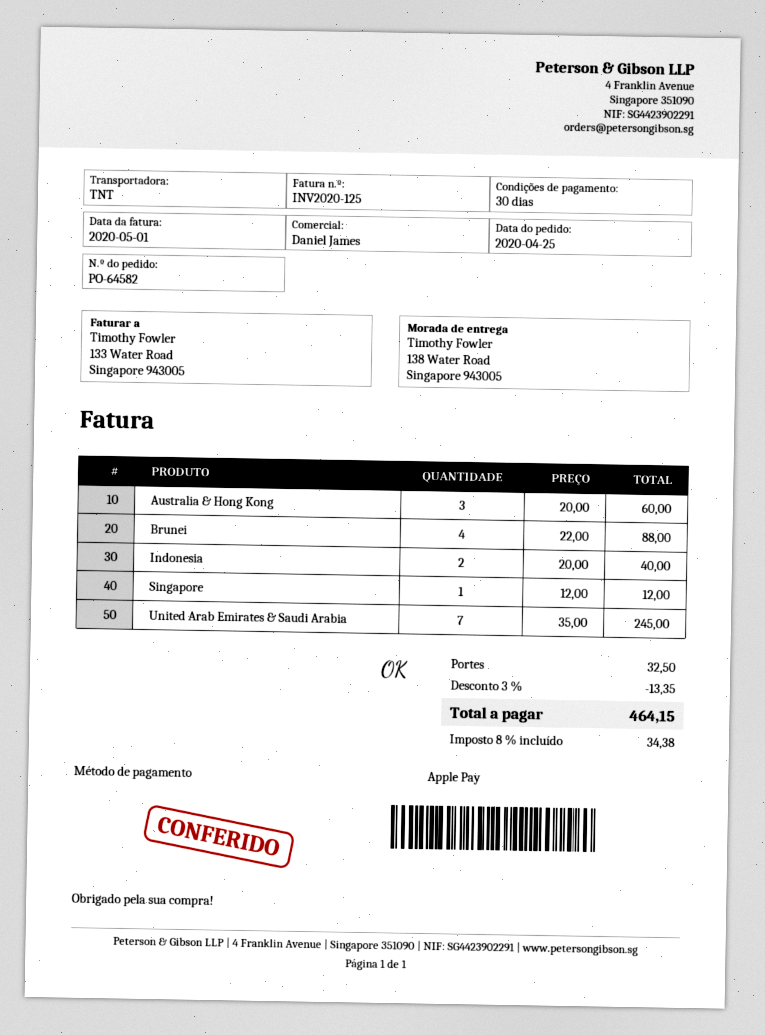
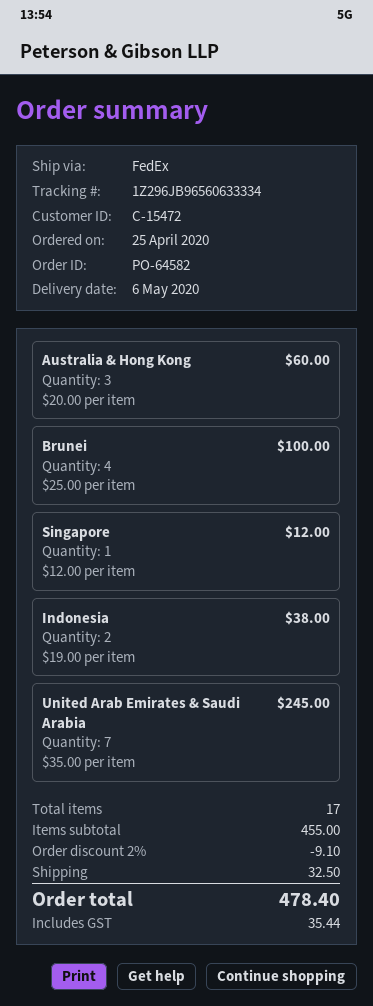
shipping method: TNT -> FedEx
Brunei: 4 x 22.00 = 88.00 -> 4 x 25.00 = 100.00
Indonesia: 2 x 20.00 = 40.00 -> 2 x 19.00 = 38.00
discount: 3% = 13.35 -> 2% = 9.10
tax: 34.38 -> 35.44
total: 464.15 -> 478.40

